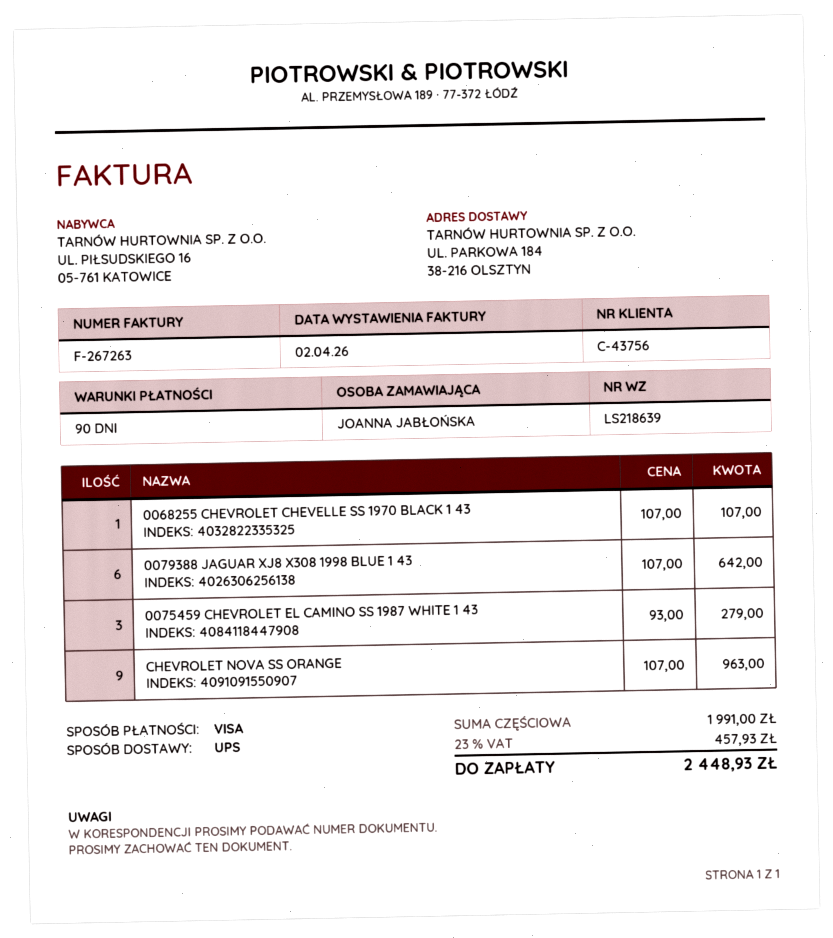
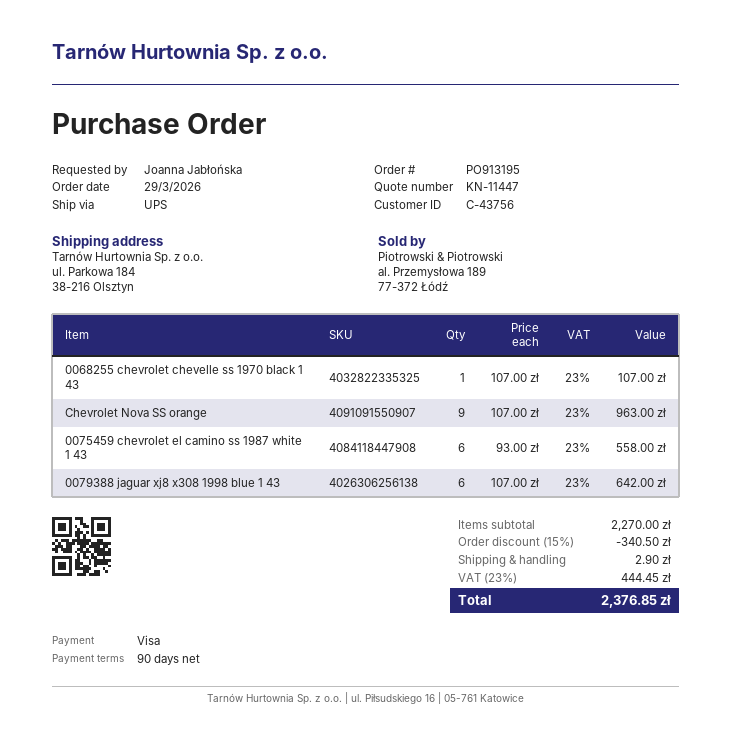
0075459 CHEVROLET EL CAMINO SS 1987 WHITE 1 43: 3 x 93.00 = 279.00 -> 6 x 93.00 = 558.00
subtotal: 1991.00 -> 2270.00
discount: none -> 15% = 340.50
shipping: none -> 2.90
tax: 23% = 457.93 -> 23% = 444.45
total: 2448.93 -> 2376.85

